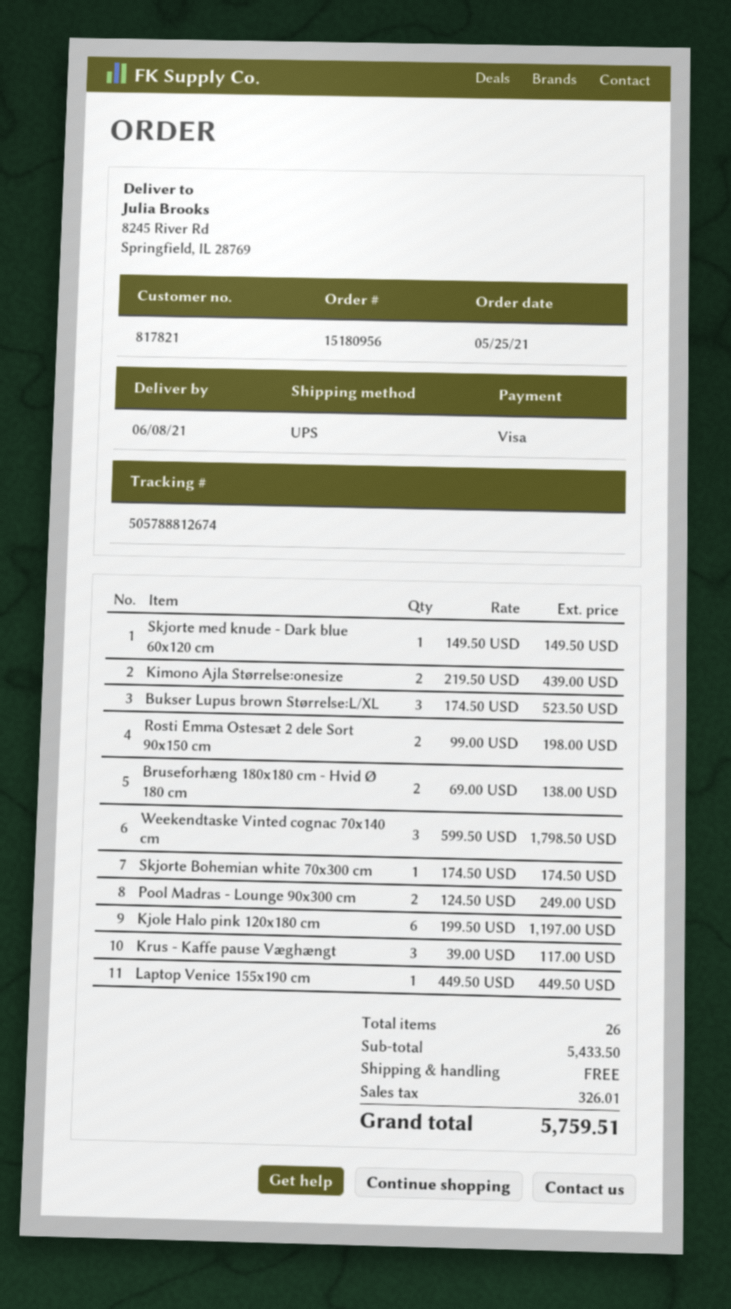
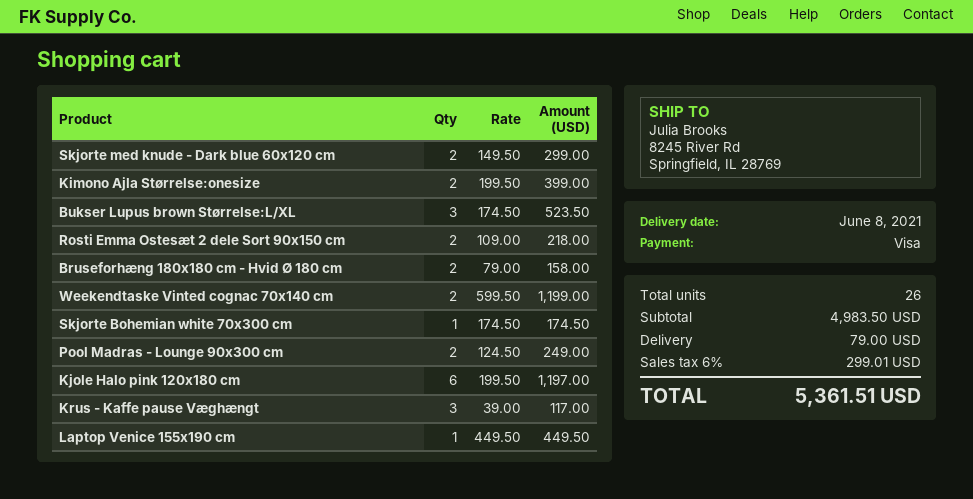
Skjorte med knude - Dark blue 60x120 cm: 1 x 149.50 = 149.50 -> 2 x 149.50 = 299.00
Kimono Ajla Størrelse:onesize: 2 x 219.50 = 439.00 -> 2 x 199.50 = 399.00
Rosti Emma Ostesæt 2 dele Sort 90x150 cm: 2 x 99.00 = 198.00 -> 2 x 109.00 = 218.00
Bruseforhæng 180x180 cm - Hvid Ø 180 cm: 2 x 69.00 = 138.00 -> 2 x 79.00 = 158.00
Weekendtaske Vinted cognac 70x140 cm: 3 x 599.50 = 1798.50 -> 2 x 599.50 = 1199.00
subtotal: 5433.50 -> 4983.50
shipping: 0.00 -> 79.00
tax: 326.01 -> 299.01
total: 5759.51 -> 5361.51

